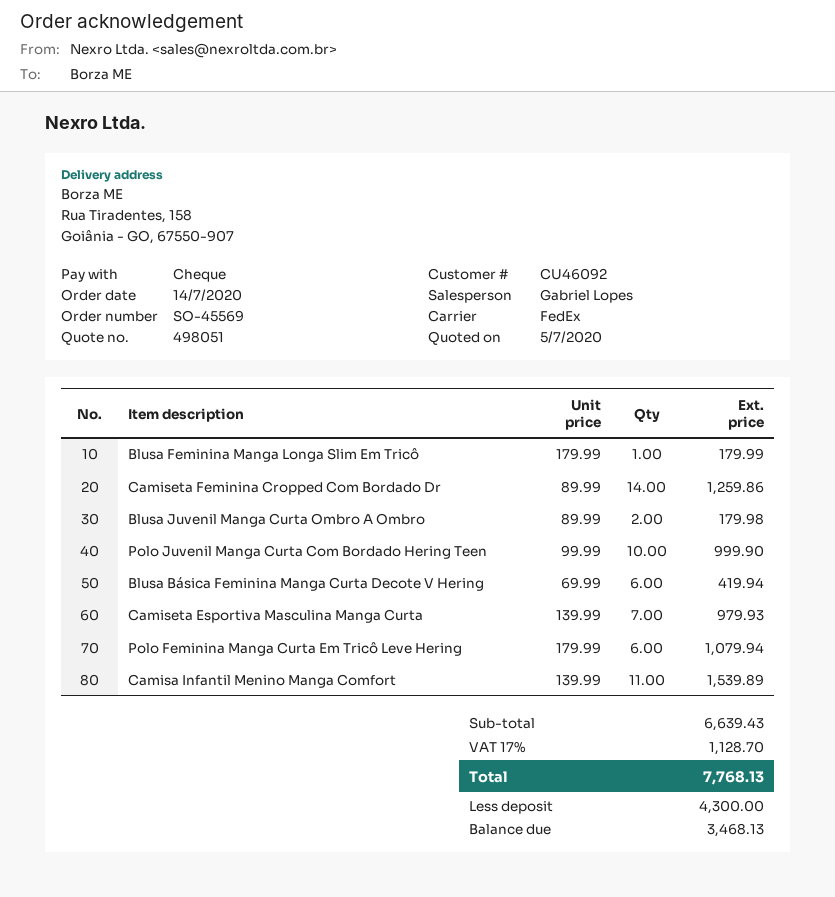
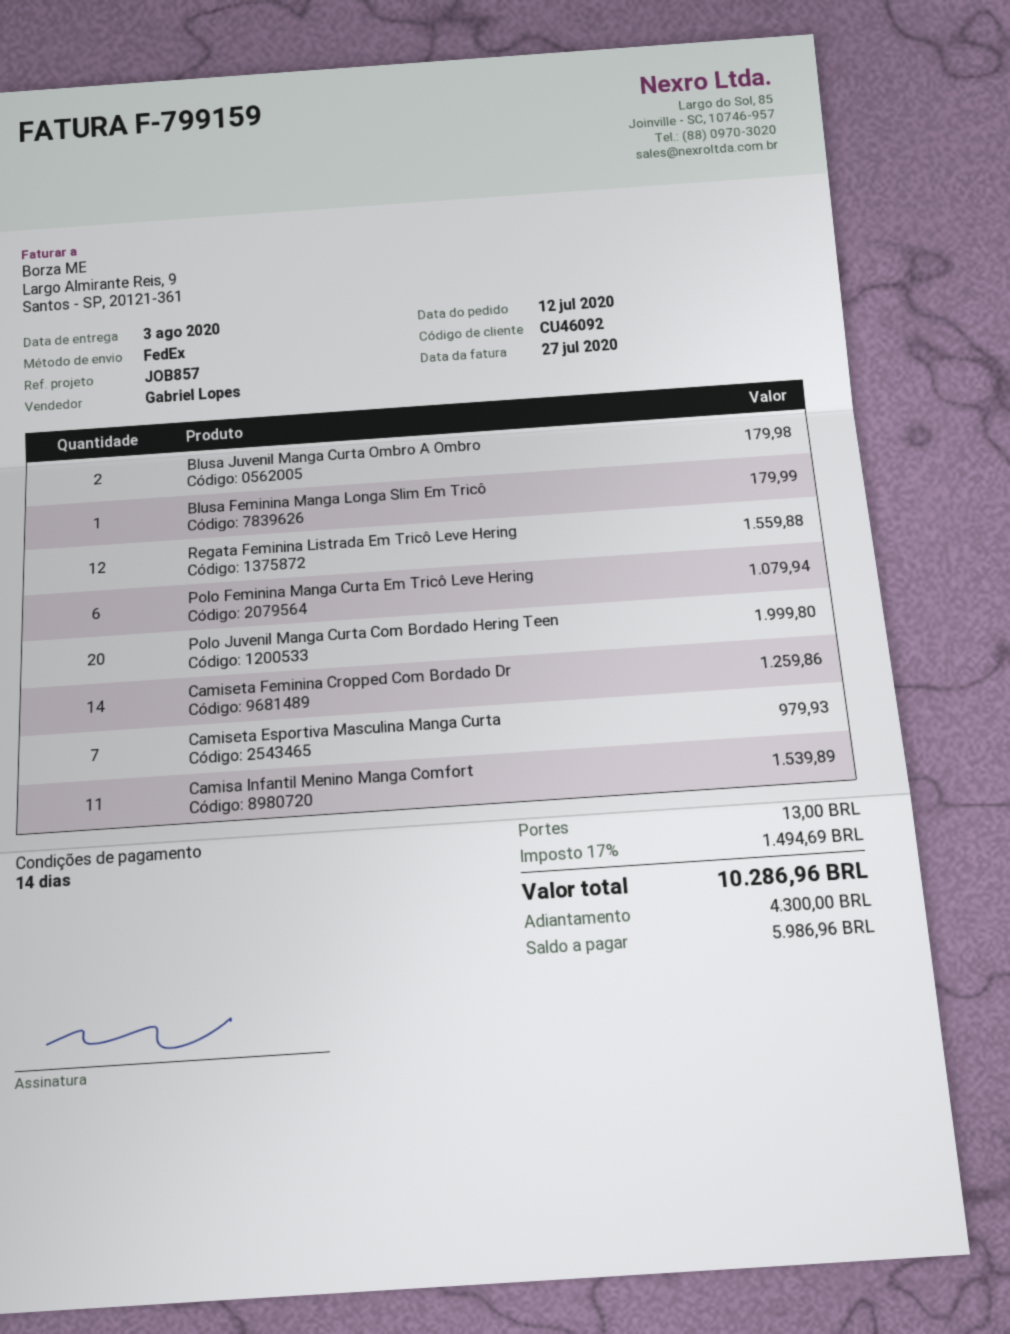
order date: 2020-07-14 -> 2020-07-12
Polo Juvenil Manga Curta Com Bordado Hering Teen: 10 for 999.90 -> 20 for 1999.80
Blusa Básica Feminina Manga Curta Decote V Hering: 6 for 419.94 -> none
Regata Feminina Listrada Em Tricô Leve Hering: none -> 12 for 1559.88
shipping: none -> 13.00
tax: 17% = 1128.70 -> 17% = 1494.69
total: 7768.13 -> 10286.96
balance: 3468.13 -> 5986.96

